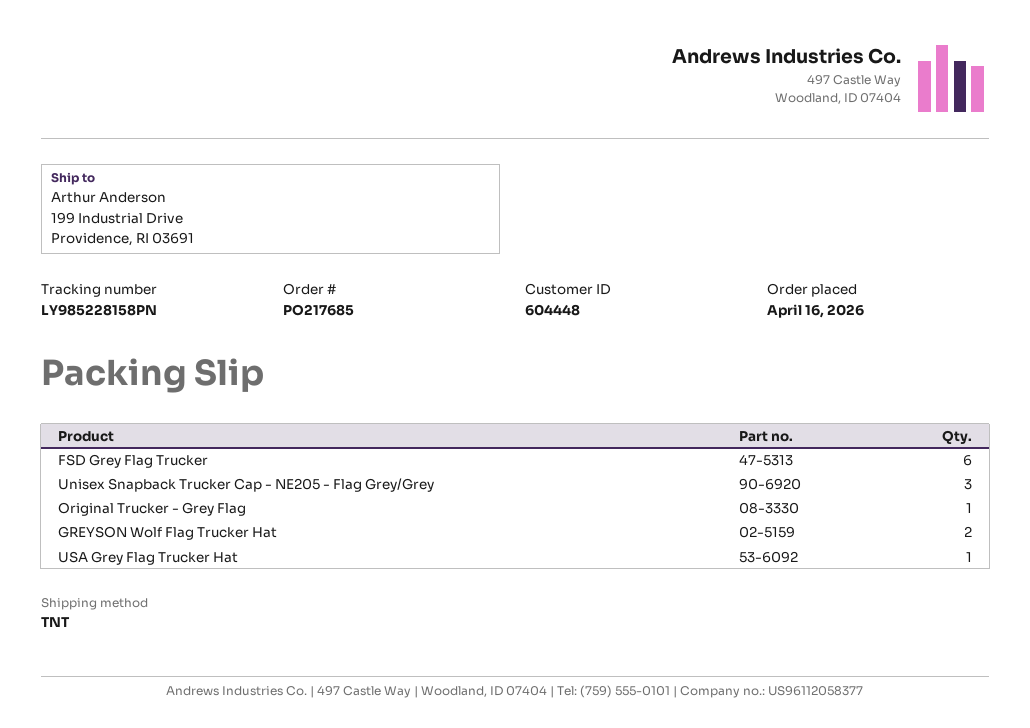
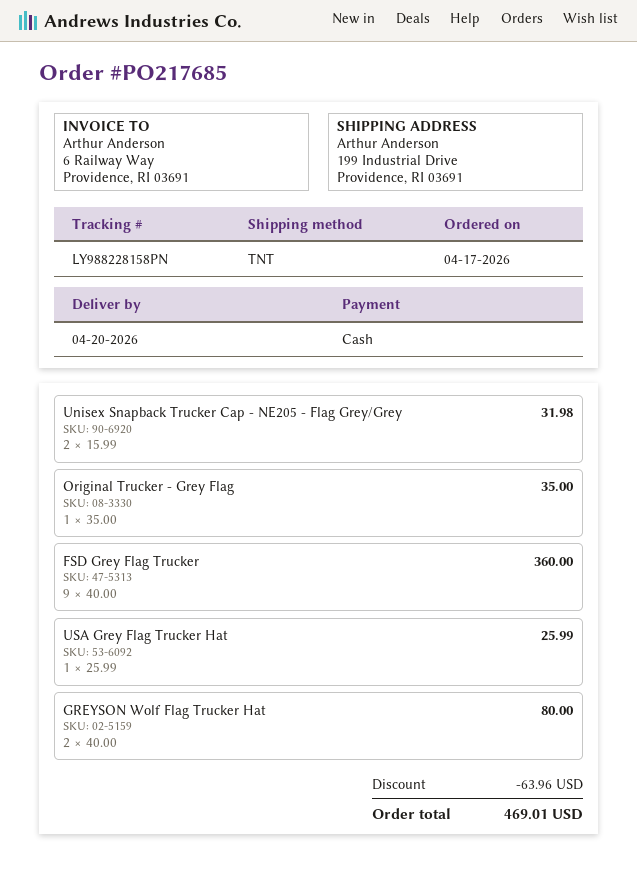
order date: 2026-04-16 -> 2026-04-17
tracking number: LY985228158PN -> LY988228158PN
FSD Grey Flag Trucker: 6 -> 9
Unisex Snapback Trucker Cap - NE205 - Flag Grey/Grey: 3 -> 2

